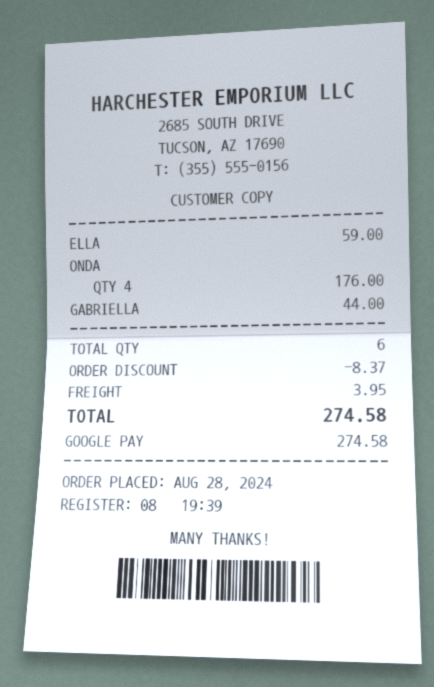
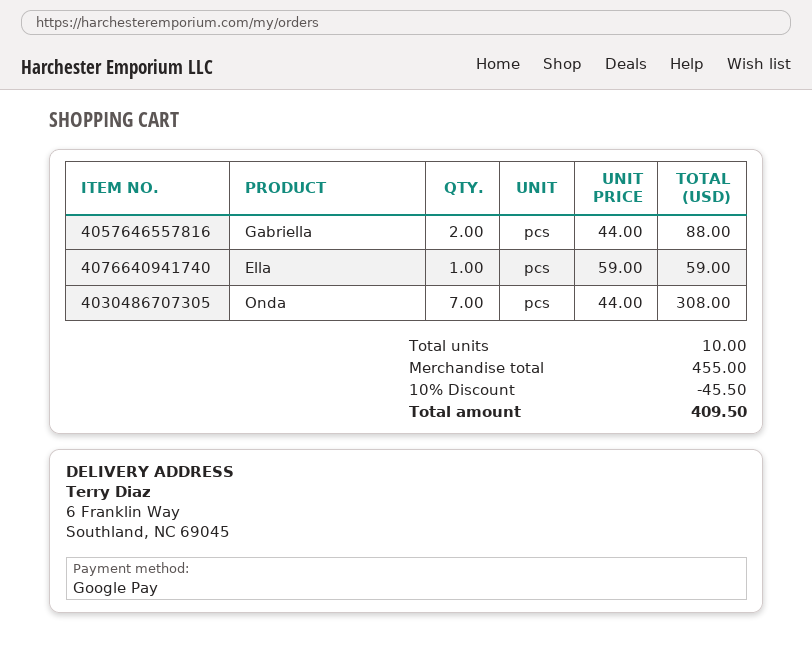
ONDA: 4 for 176.00 -> 7 for 308.00
GABRIELLA: 1 for 44.00 -> 2 for 88.00
total quantity: 6 -> 10
discount: 8.37 -> 45.50
shipping: 3.95 -> none
total: 274.58 -> 409.50

